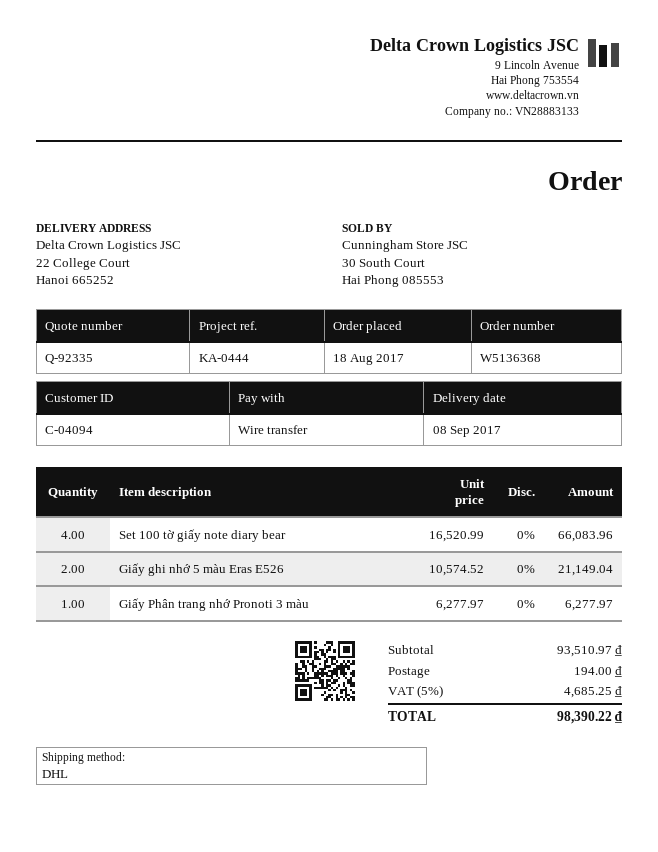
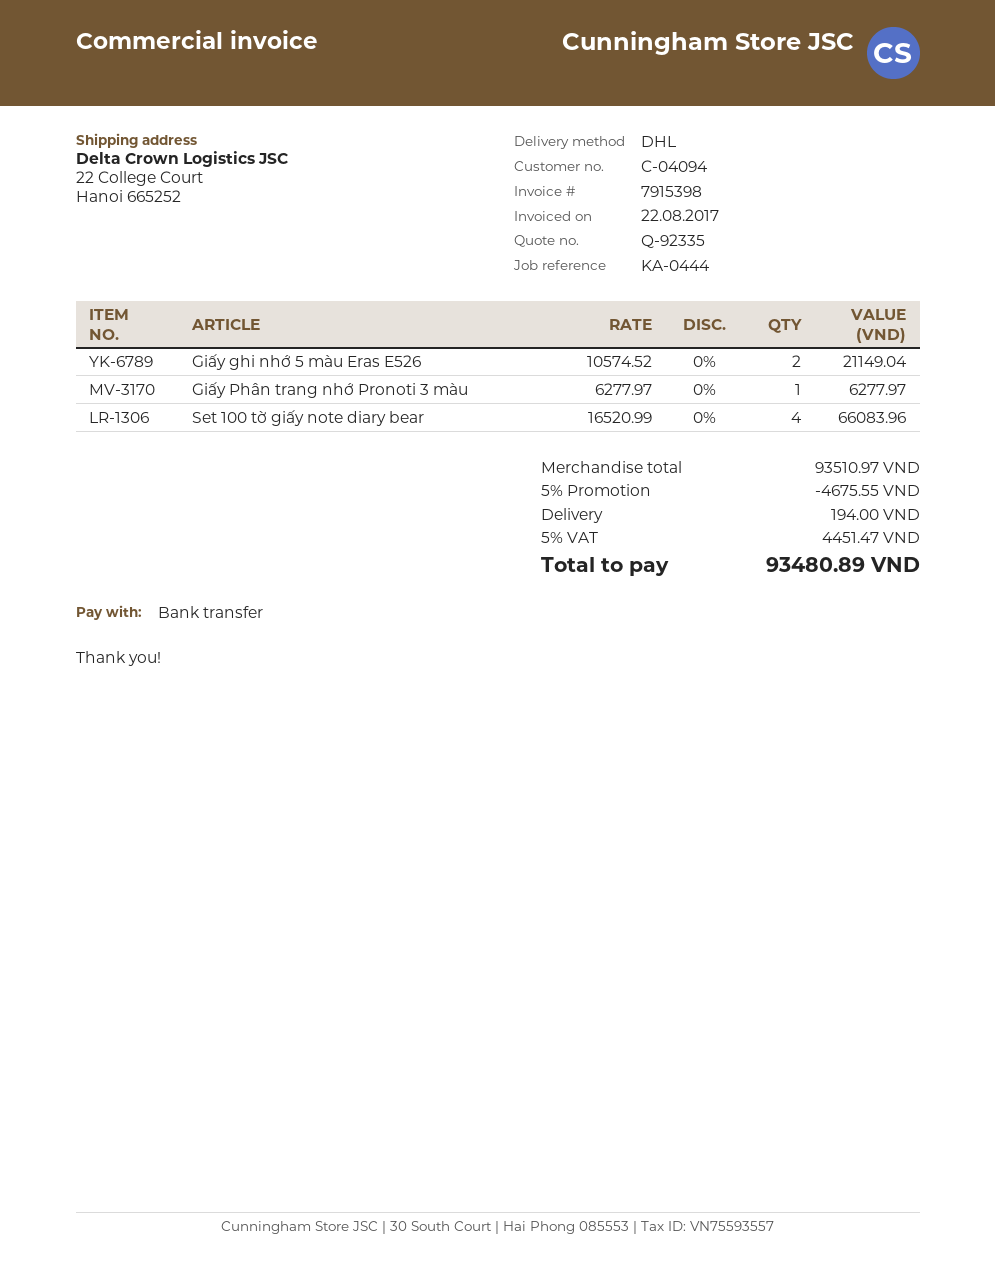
discount: none -> 5% = 4675.55
tax: 5% = 4685.25 -> 5% = 4451.47
total: 98390.22 -> 93480.89

